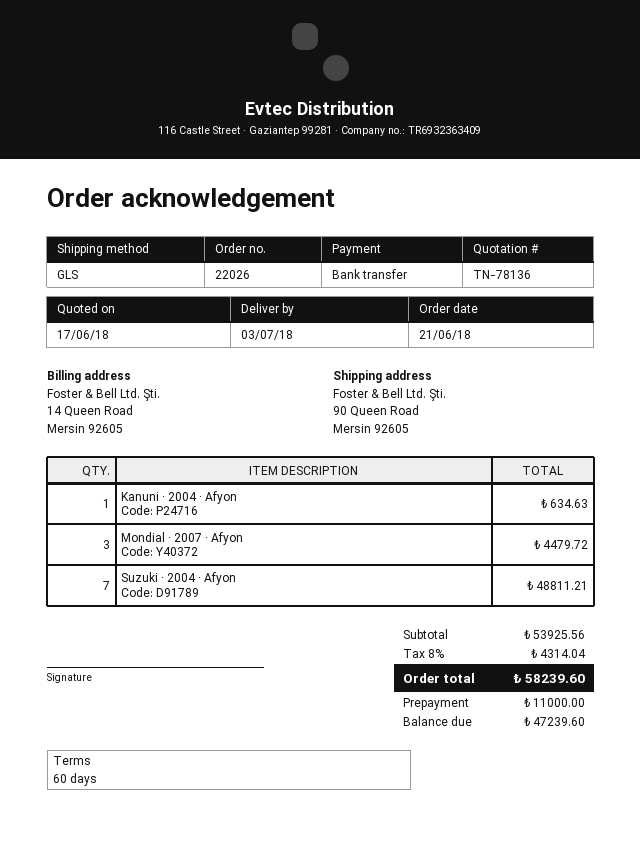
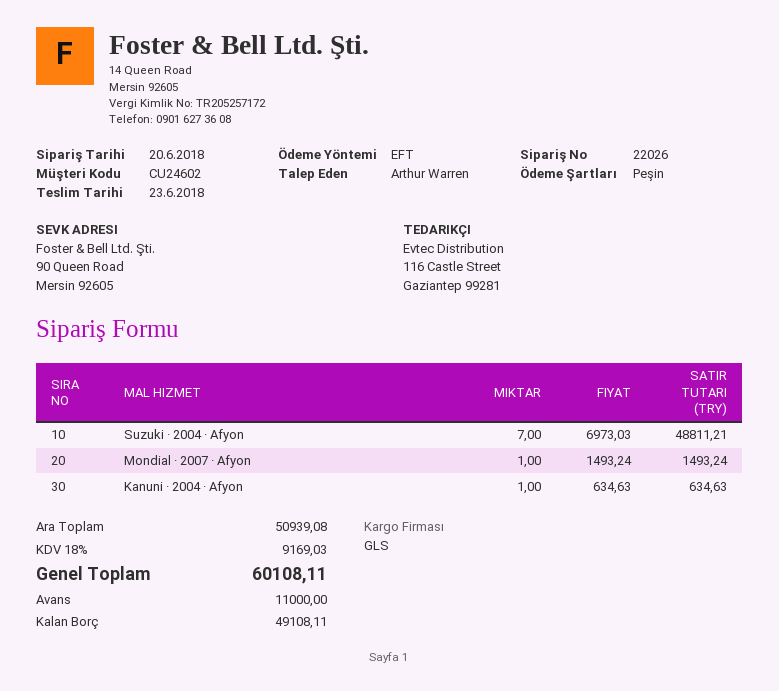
order date: 2018-06-21 -> 2018-06-20
delivery date: 2018-07-03 -> 2018-06-23
payment terms: 60 days -> on receipt
Mondial · 2007 · Afyon: 3 for 4479.72 -> 1 for 1493.24
subtotal: 53925.56 -> 50939.08
tax: 8% = 4314.04 -> 18% = 9169.03
total: 58239.60 -> 60108.11
balance: 47239.60 -> 49108.11

